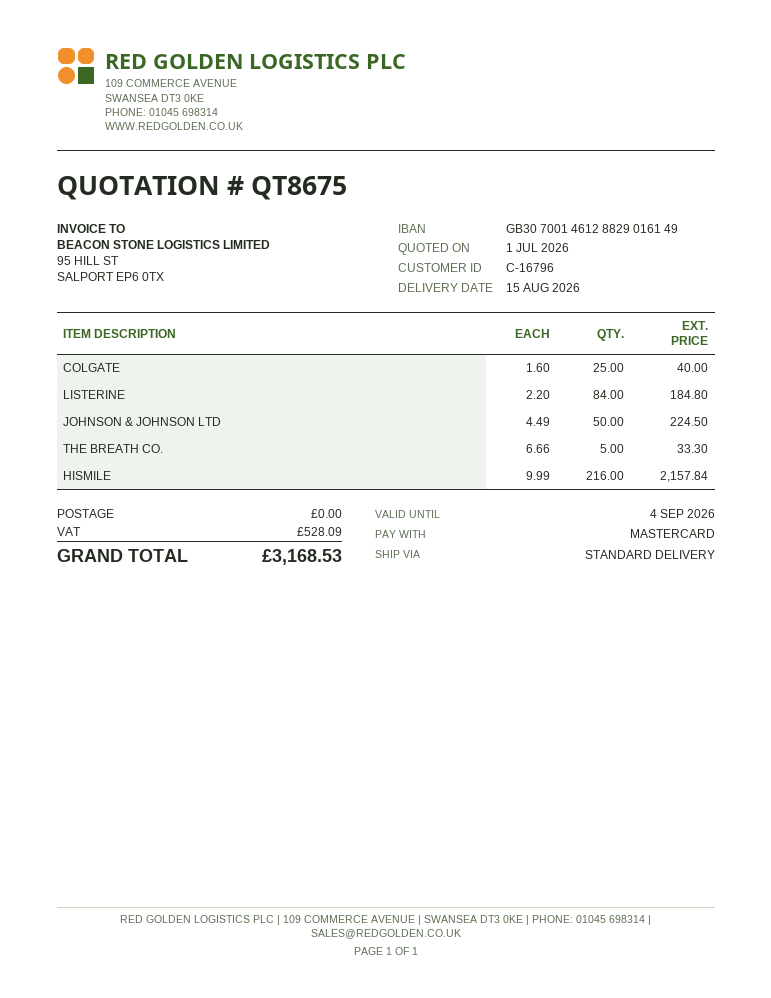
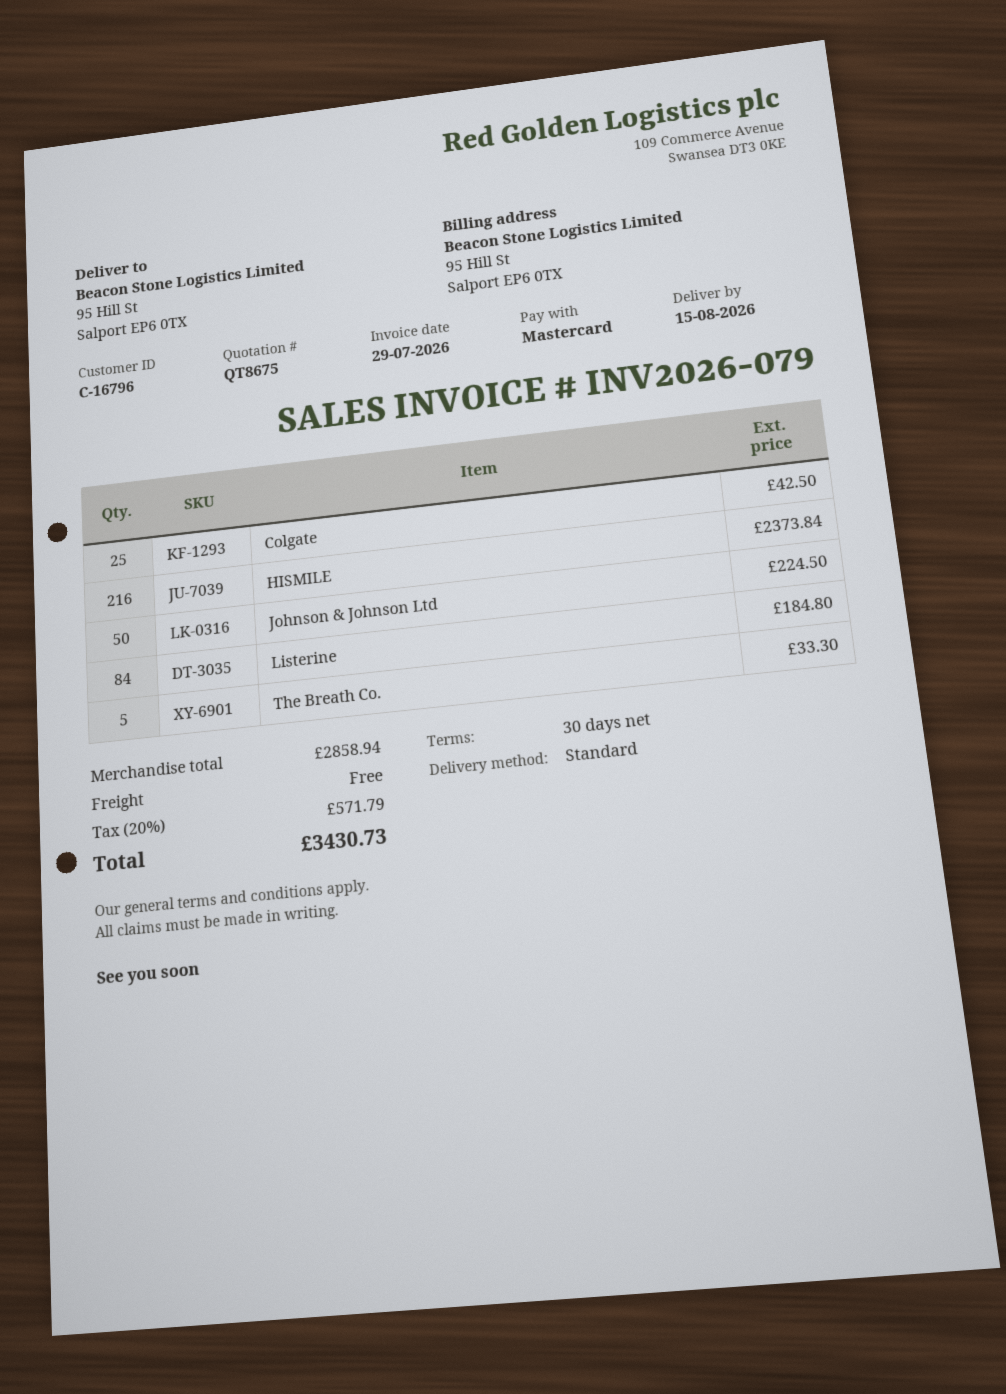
COLGATE: 25 for 40.00 -> 25 for 42.50
HISMILE: 216 for 2157.84 -> 216 for 2373.84
tax: 528.09 -> 571.79
total: 3168.53 -> 3430.73

